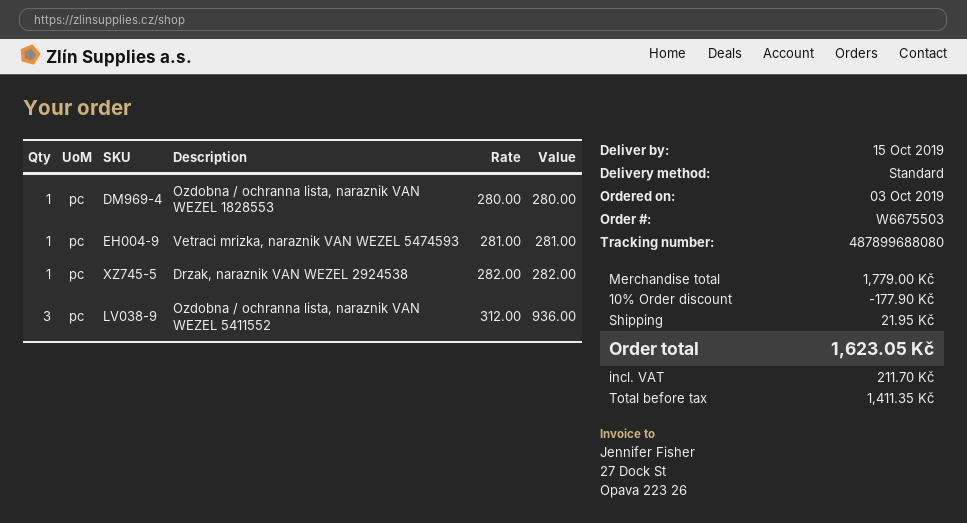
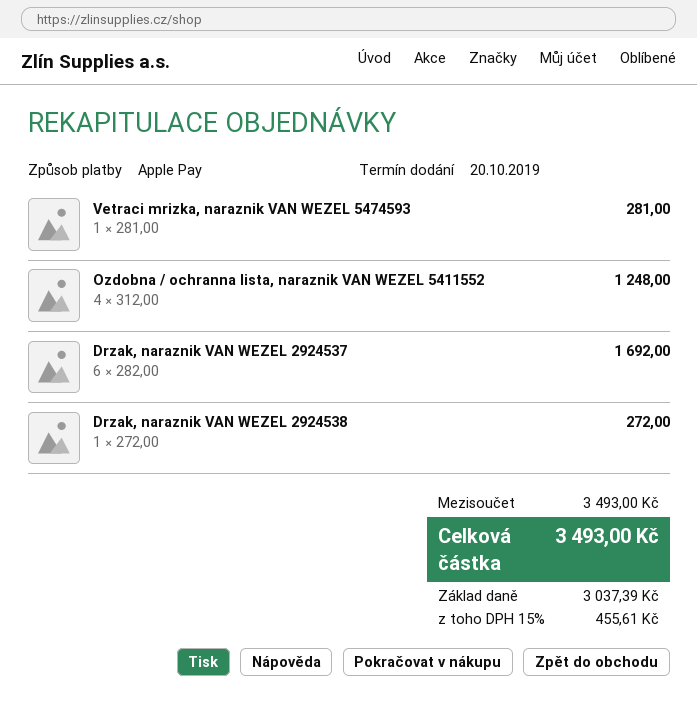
delivery date: 2019-10-15 -> 2019-10-20
Ozdobna / ochranna lista, naraznik VAN WEZEL 1828553: 1 x 280.00 = 280.00 -> none
Drzak, naraznik VAN WEZEL 2924538: 1 x 282.00 = 282.00 -> 1 x 272.00 = 272.00
Ozdobna / ochranna lista, naraznik VAN WEZEL 5411552: 3 x 312.00 = 936.00 -> 4 x 312.00 = 1248.00
Drzak, naraznik VAN WEZEL 2924537: none -> 6 x 282.00 = 1692.00
subtotal: 1779.00 -> 3493.00
discount: 10% = 177.90 -> none
shipping: 21.95 -> none
net: 1411.35 -> 3037.39
tax: 211.70 -> 455.61
total: 1623.05 -> 3493.00

